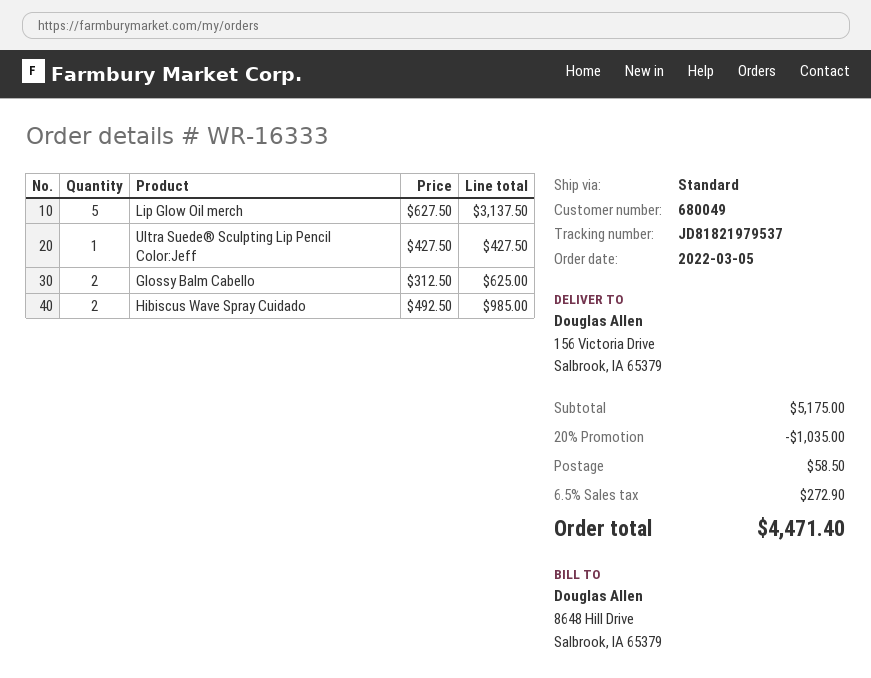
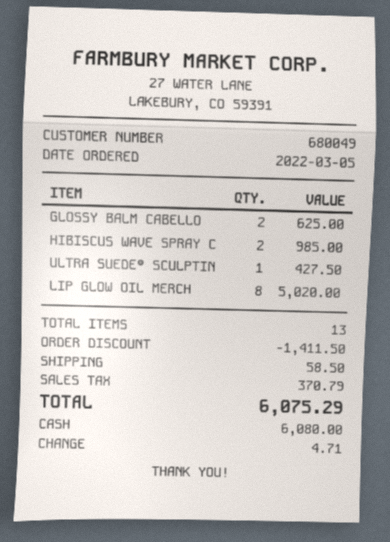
Lip Glow Oil merch: 5 for 3137.50 -> 8 for 5020.00
discount: 1035.00 -> 1411.50
tax: 272.90 -> 370.79
total: 4471.40 -> 6075.29

